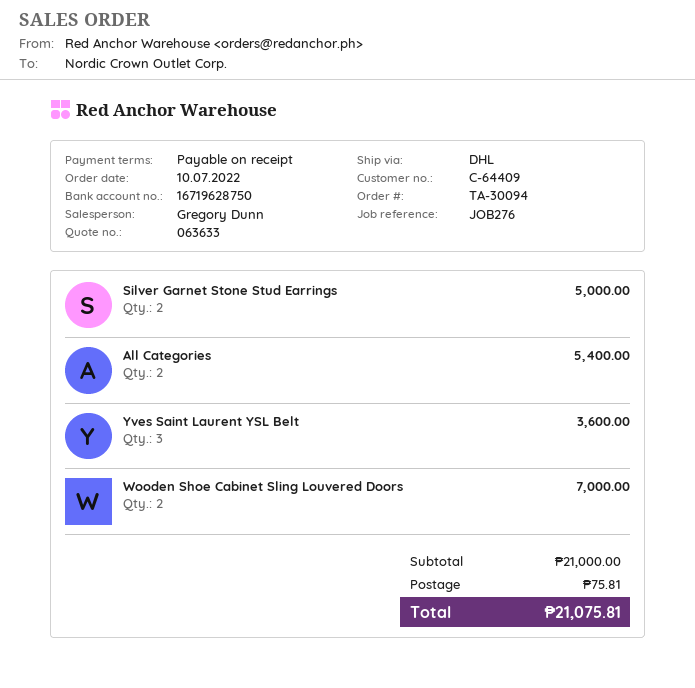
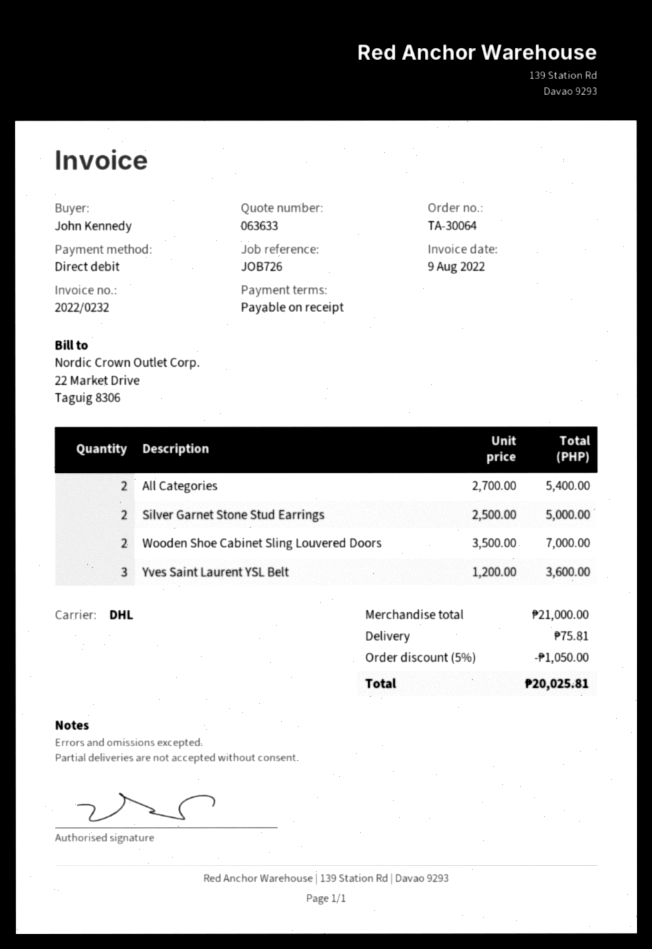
order number: TA-30094 -> TA-30064
reference: JOB276 -> JOB726
discount: none -> 5% = 1050.00
total: 21075.81 -> 20025.81

